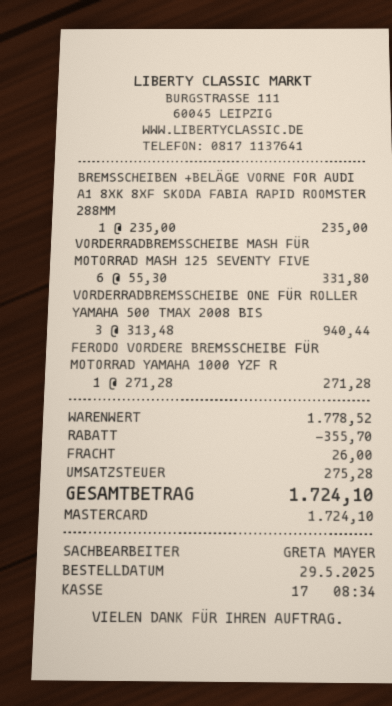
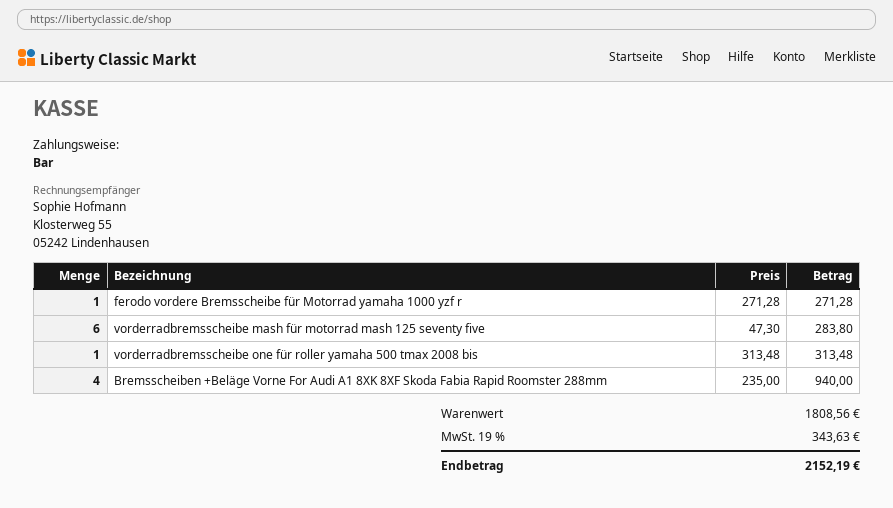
payment method: Mastercard -> cash
BREMSSCHEIBEN +BELÄGE VORNE FOR AUDI A1 8XK 8XF SKODA FABIA RAPID ROOMSTER 288MM: 1 x 235.00 = 235.00 -> 4 x 235.00 = 940.00
VORDERRADBREMSSCHEIBE MASH FÜR MOTORRAD MASH 125 SEVENTY FIVE: 6 x 55.30 = 331.80 -> 6 x 47.30 = 283.80
VORDERRADBREMSSCHEIBE ONE FÜR ROLLER YAMAHA 500 TMAX 2008 BIS: 3 x 313.48 = 940.44 -> 1 x 313.48 = 313.48
subtotal: 1778.52 -> 1808.56
discount: 355.70 -> none
shipping: 26.00 -> none
tax: 275.28 -> 343.63
total: 1724.10 -> 2152.19

